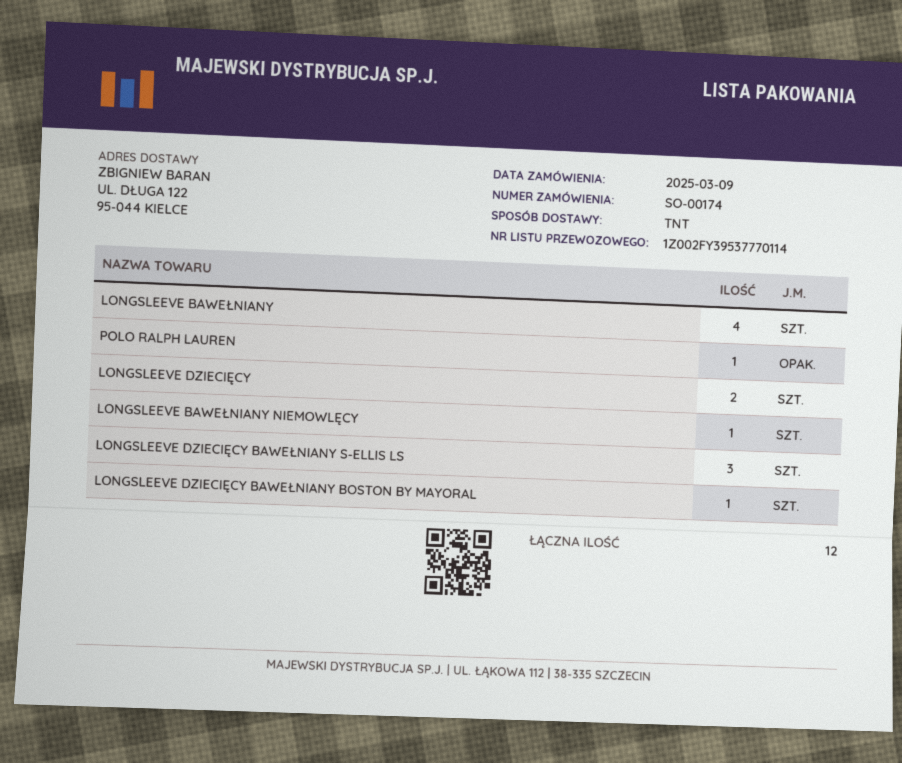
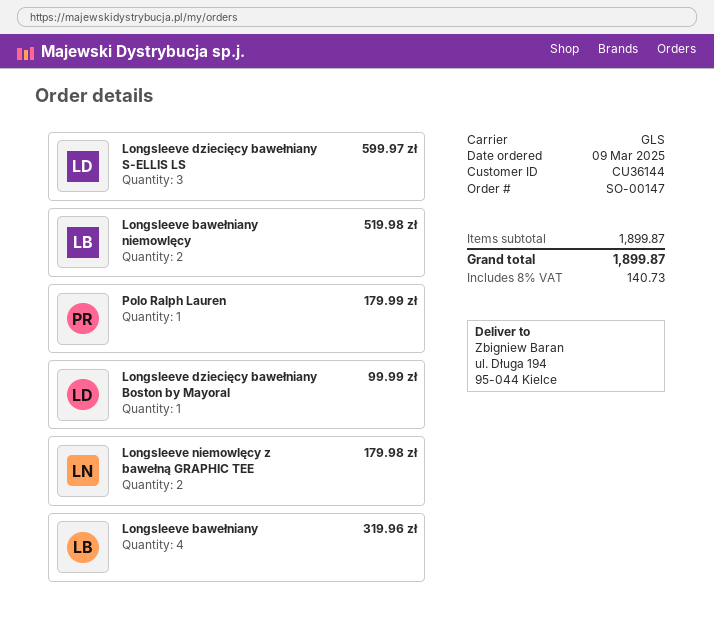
order number: SO-00174 -> SO-00147
shipping method: TNT -> GLS
ship to: UL. DŁUGA 122, 95-044 KIELCE -> ul. Długa 194, 95-044 Kielce
LONGSLEEVE DZIECIĘCY: 2 -> none
LONGSLEEVE BAWEŁNIANY NIEMOWLĘCY: 1 -> 2
Longsleeve niemowlęcy z bawełną GRAPHIC TEE: none -> 2

